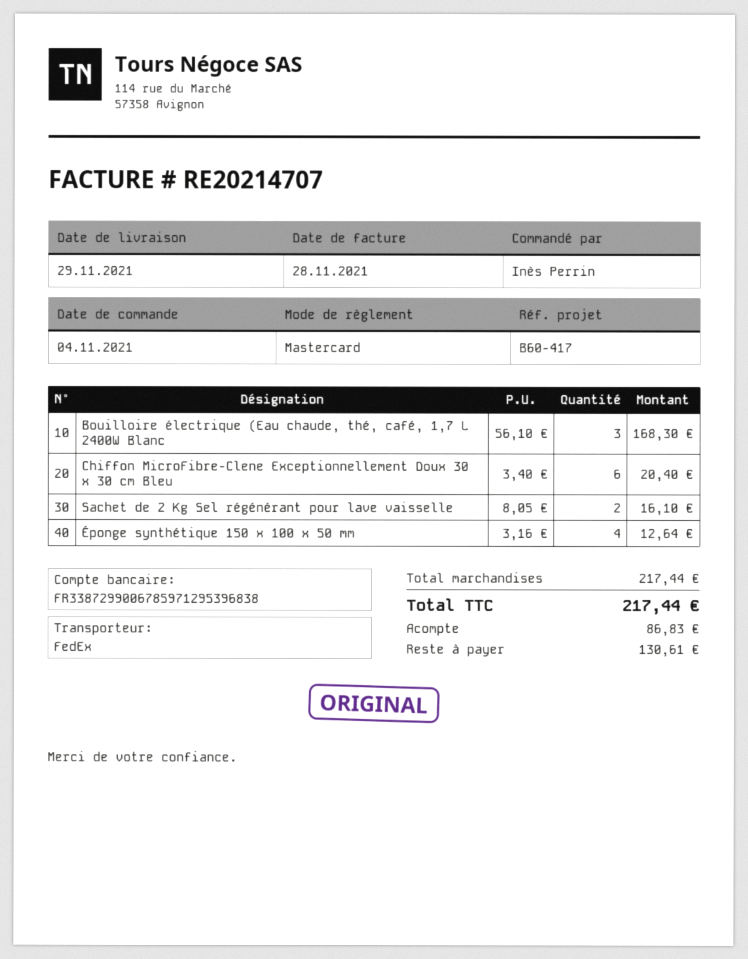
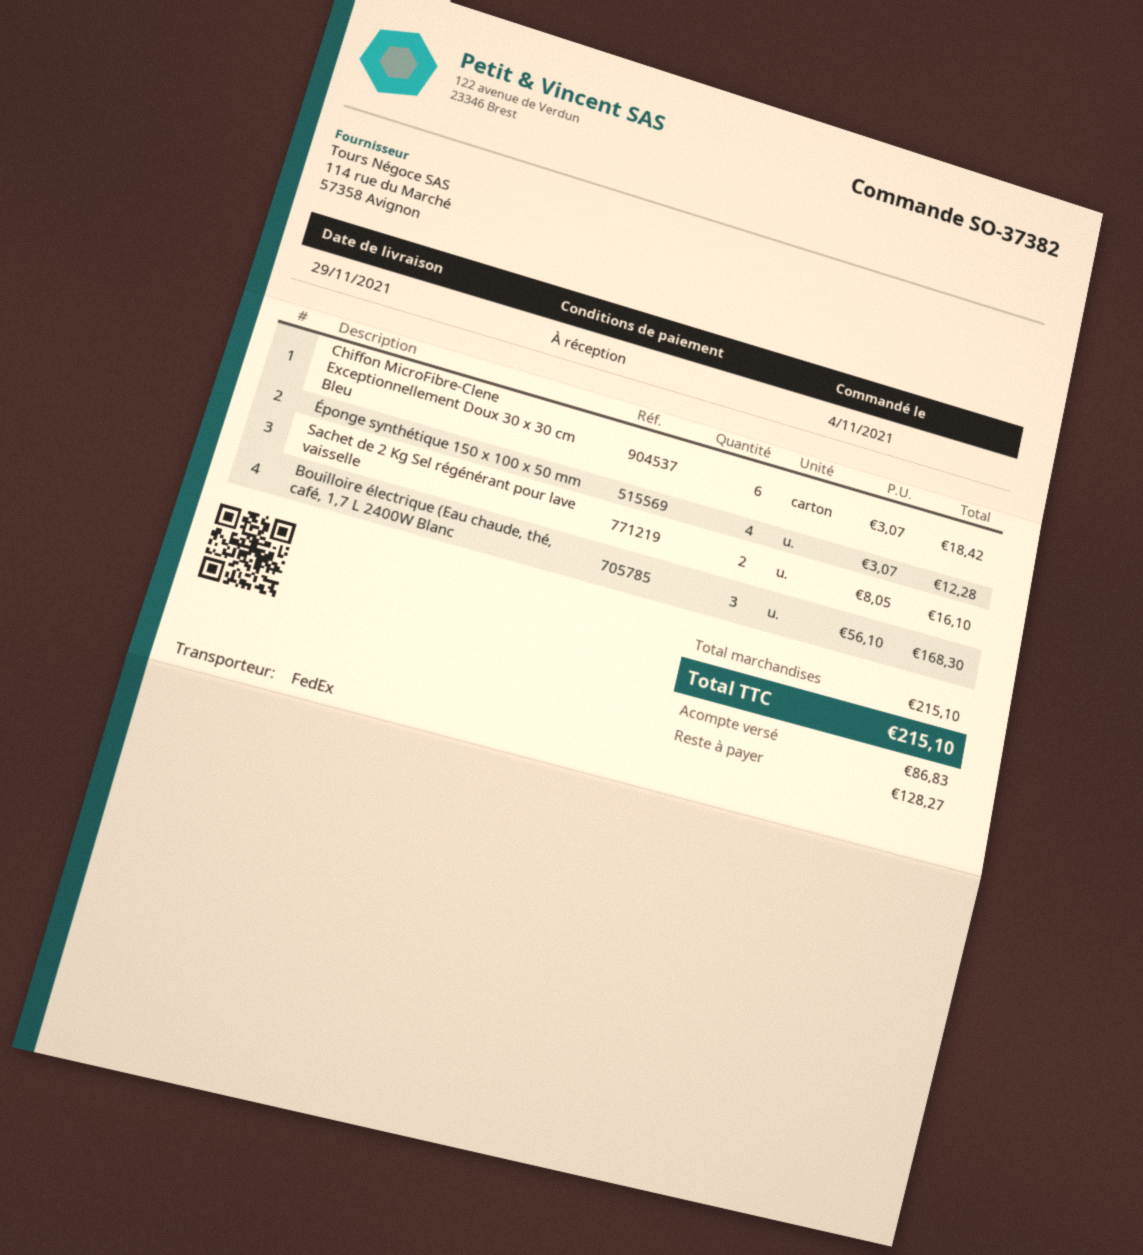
Chiffon MicroFibre-Clene Exceptionnellement Doux 30 x 30 cm Bleu: 6 x 3.40 = 20.40 -> 6 x 3.07 = 18.42
Éponge synthétique 150 x 100 x 50 mm: 4 x 3.16 = 12.64 -> 4 x 3.07 = 12.28
subtotal: 217.44 -> 215.10
total: 217.44 -> 215.10
balance: 130.61 -> 128.27

